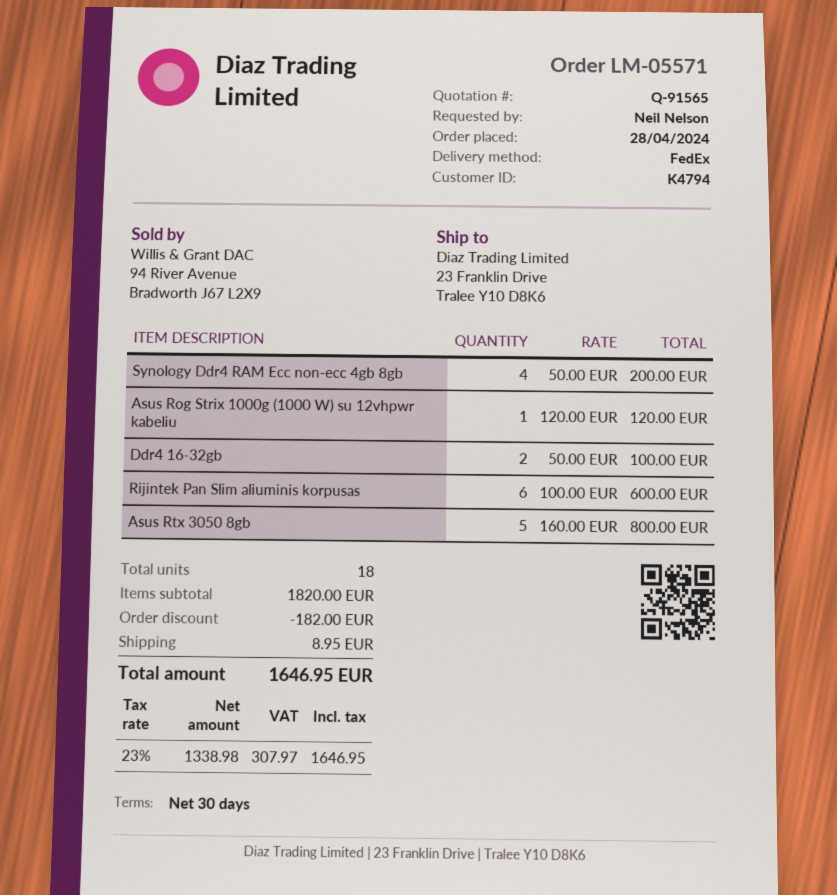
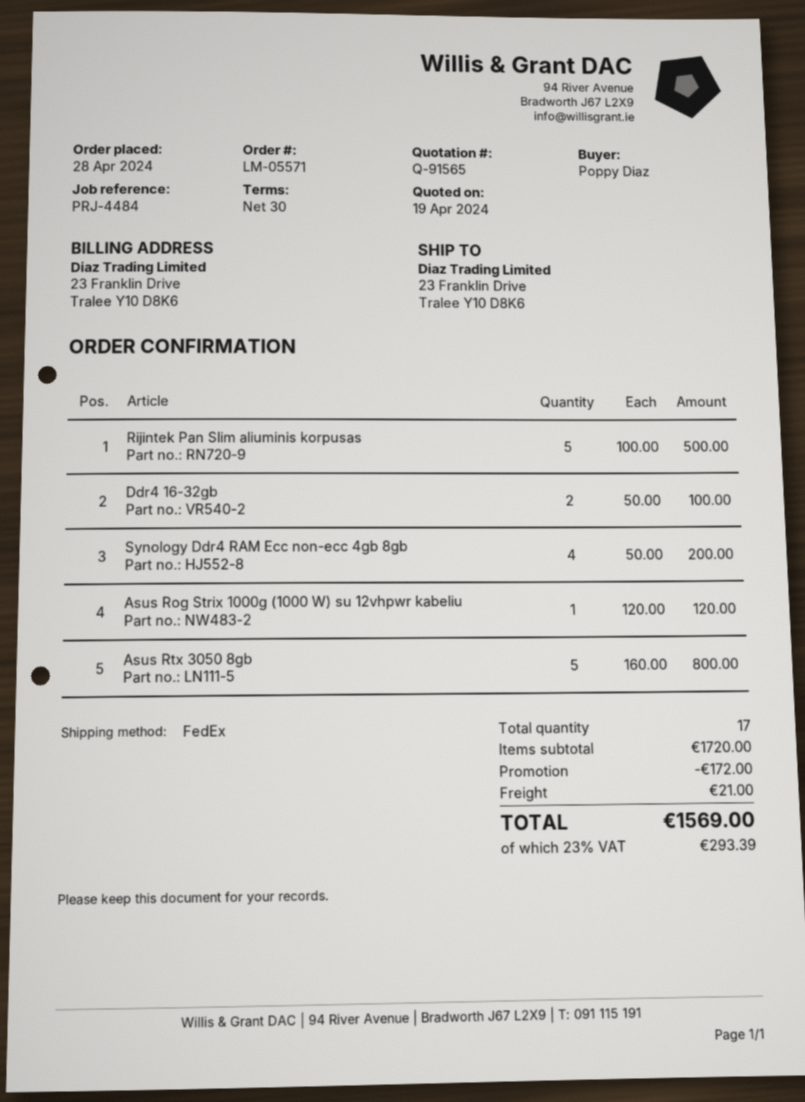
ordered by: Neil Nelson -> Poppy Diaz
Rijintek Pan Slim aliuminis korpusas: 6 x 100.00 = 600.00 -> 5 x 100.00 = 500.00
total quantity: 18 -> 17
subtotal: 1820.00 -> 1720.00
discount: 182.00 -> 172.00
shipping: 8.95 -> 21.00
tax: 23% = 307.97 -> 23% = 293.39
total: 1646.95 -> 1569.00

